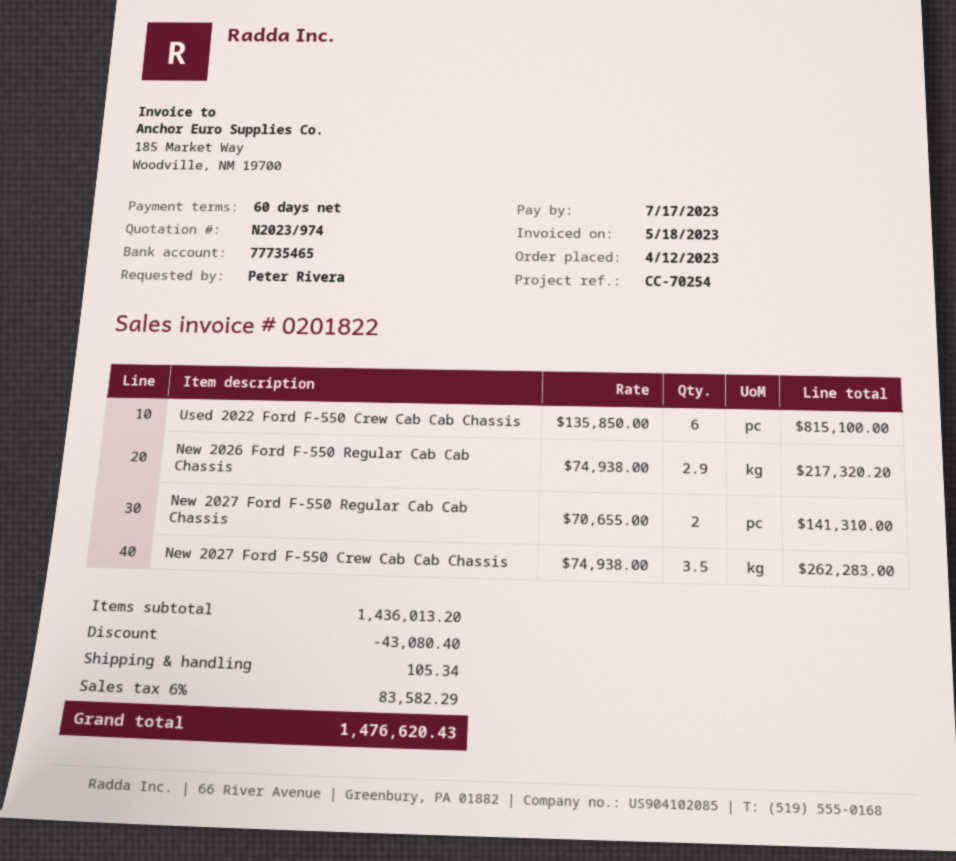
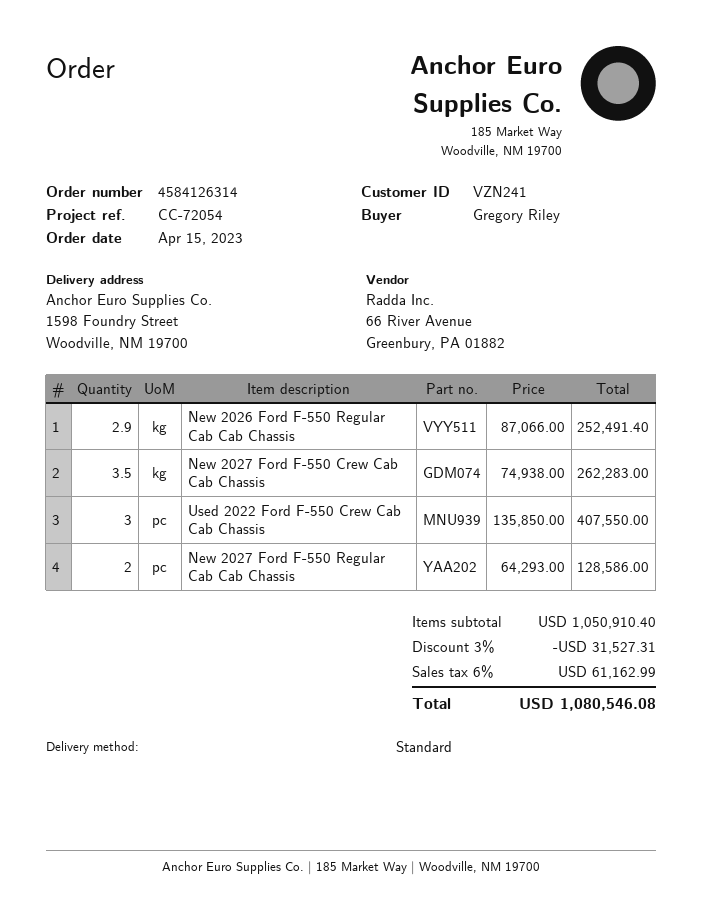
order date: 2023-04-12 -> 2023-04-15
reference: CC-70254 -> CC-72054
ordered by: Peter Rivera -> Gregory Riley
Used 2022 Ford F-550 Crew Cab Cab Chassis: 6 x 135850.00 = 815100.00 -> 3 x 135850.00 = 407550.00
New 2026 Ford F-550 Regular Cab Cab Chassis: 2.9 x 74938.00 = 217320.20 -> 2.9 x 87066.00 = 252491.40
New 2027 Ford F-550 Regular Cab Cab Chassis: 2 x 70655.00 = 141310.00 -> 2 x 64293.00 = 128586.00
subtotal: 1436013.20 -> 1050910.40
discount: 43080.40 -> 31527.31
shipping: 105.34 -> none
tax: 6% = 83582.29 -> 6% = 61162.99
total: 1476620.43 -> 1080546.08

